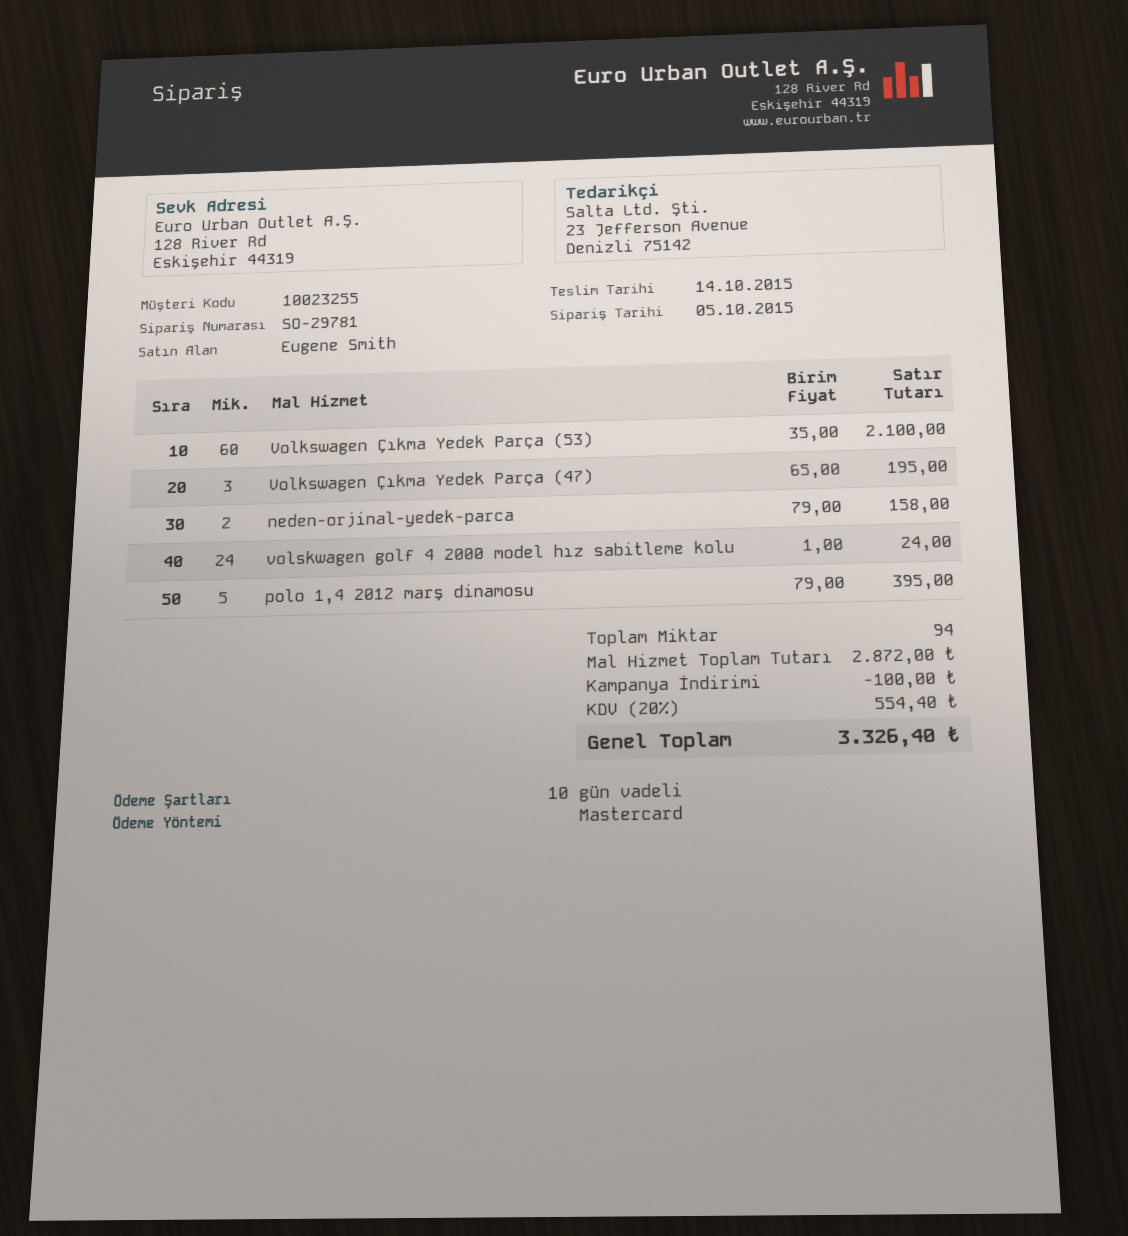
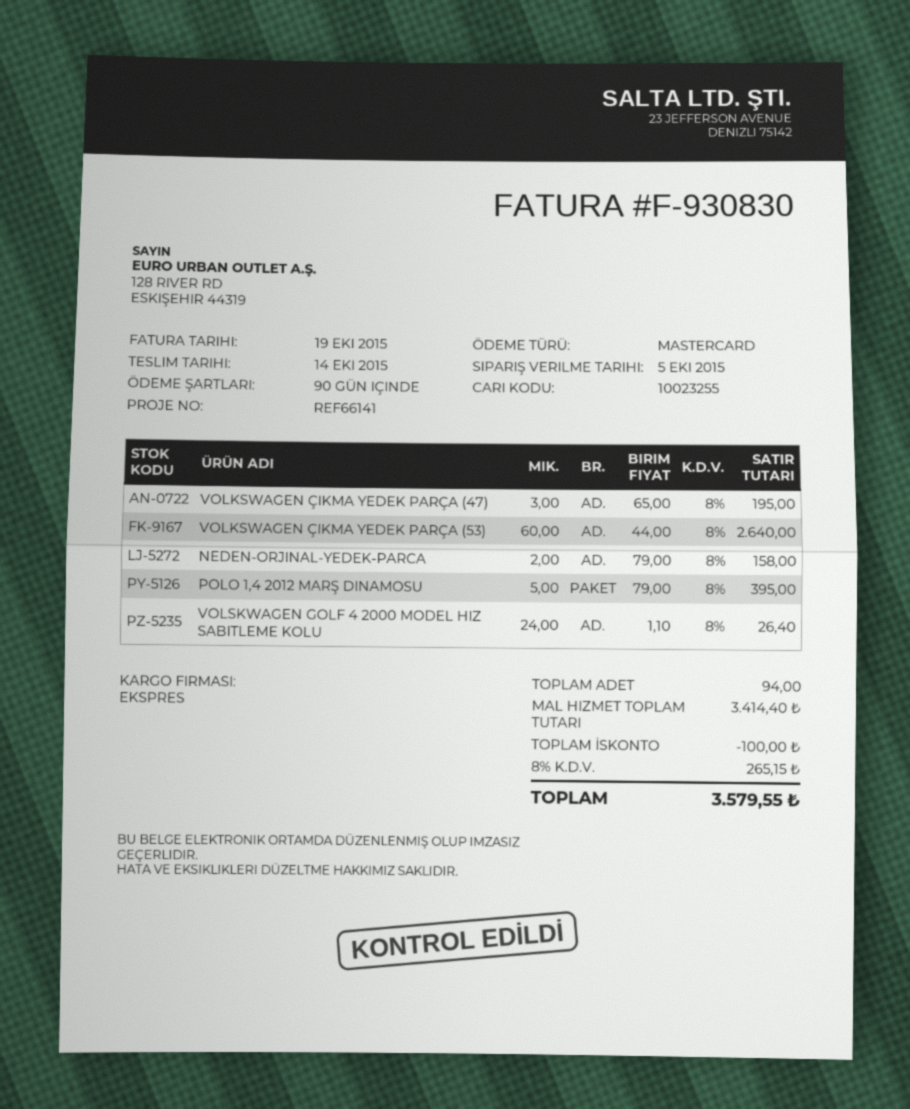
payment terms: 10 days -> 90 days
Volkswagen Çıkma Yedek Parça (53): 60 x 35.00 = 2100.00 -> 60 x 44.00 = 2640.00
volskwagen golf 4 2000 model hız sabitleme kolu: 24 x 1.00 = 24.00 -> 24 x 1.10 = 26.40
subtotal: 2872.00 -> 3414.40
tax: 20% = 554.40 -> 8% = 265.15
total: 3326.40 -> 3579.55

